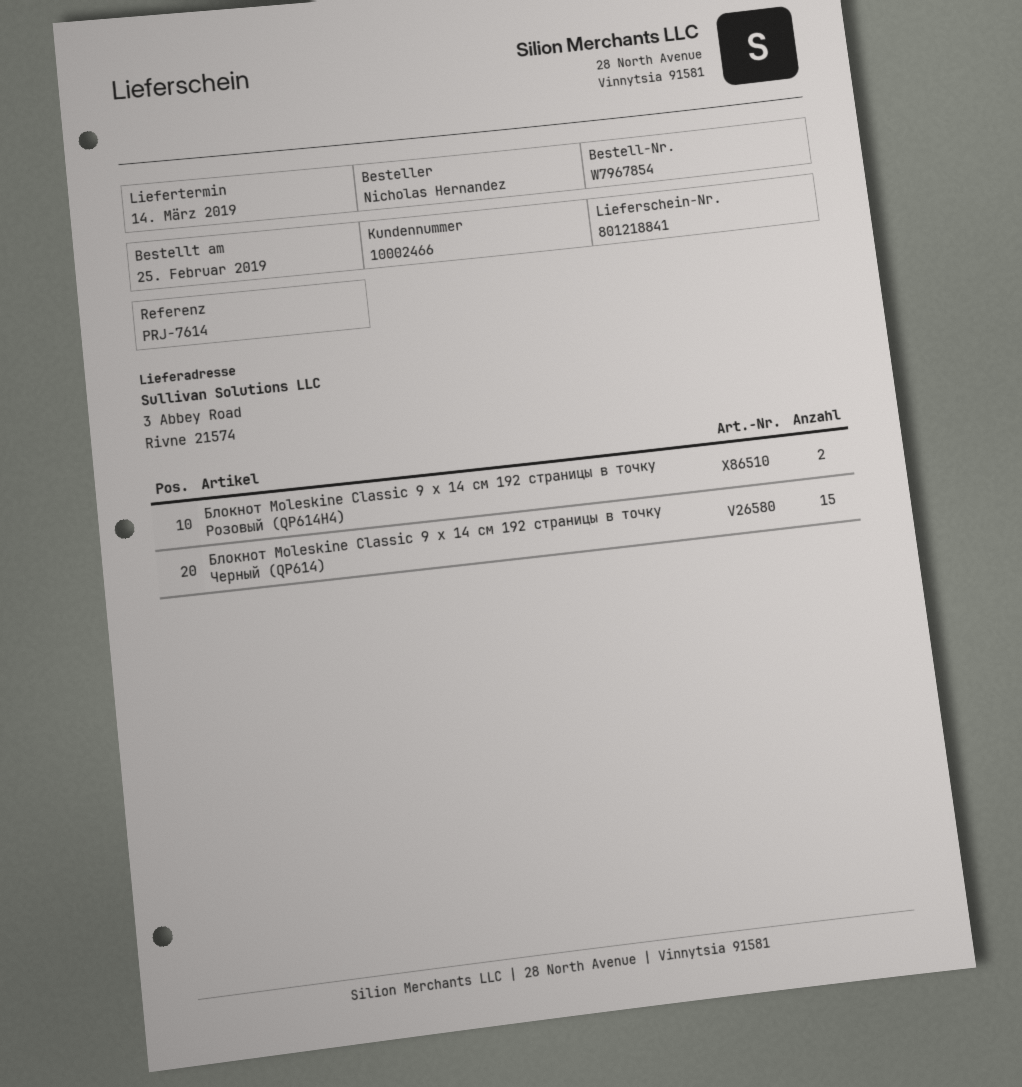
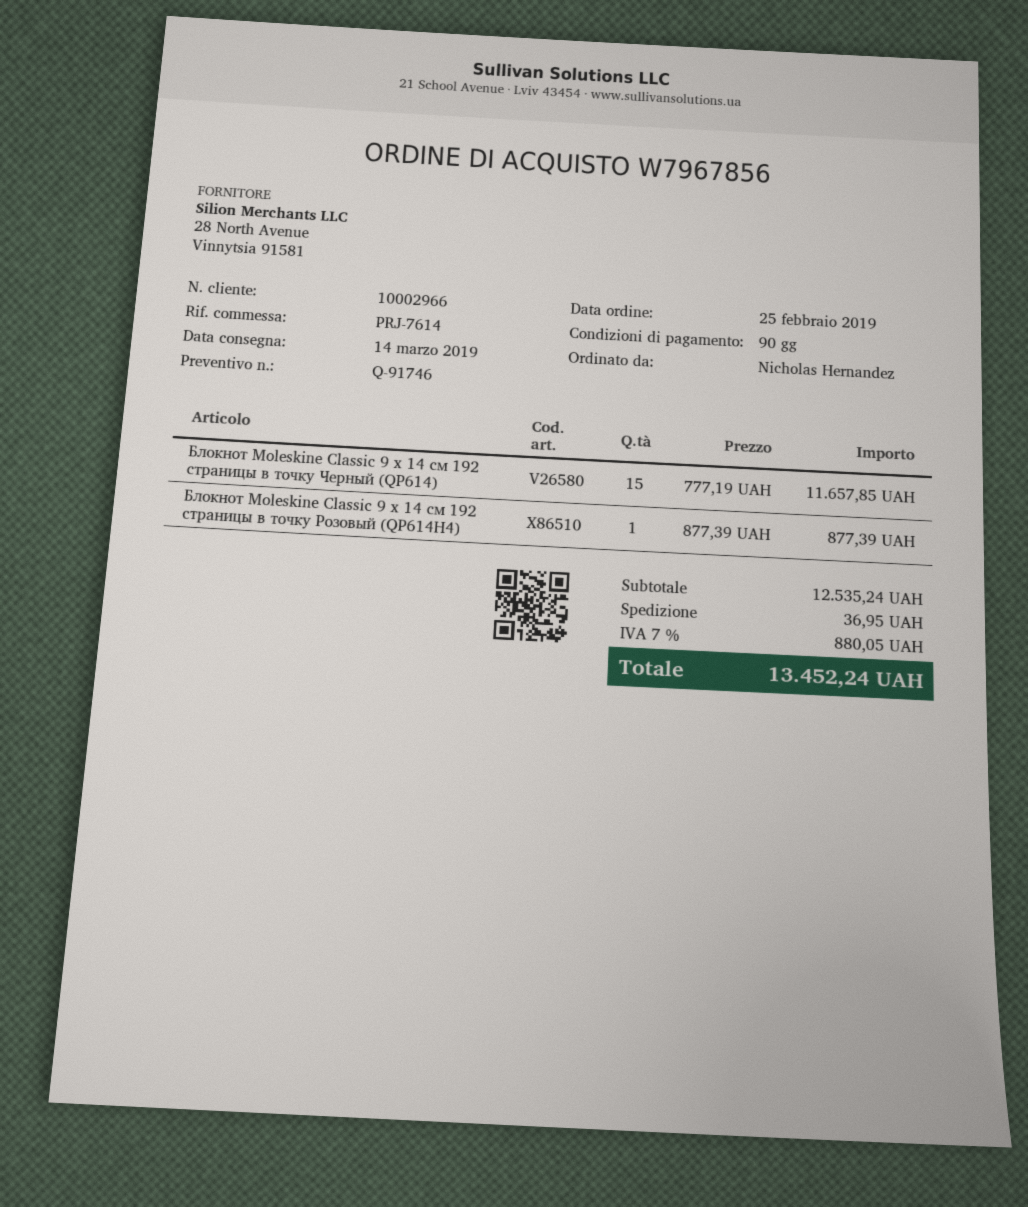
order number: W7967854 -> W7967856
customer number: 10002466 -> 10002966
Блокнот Moleskine Classic 9 х 14 см 192 страницы в точку Розовый (QP614H4): 2 -> 1

